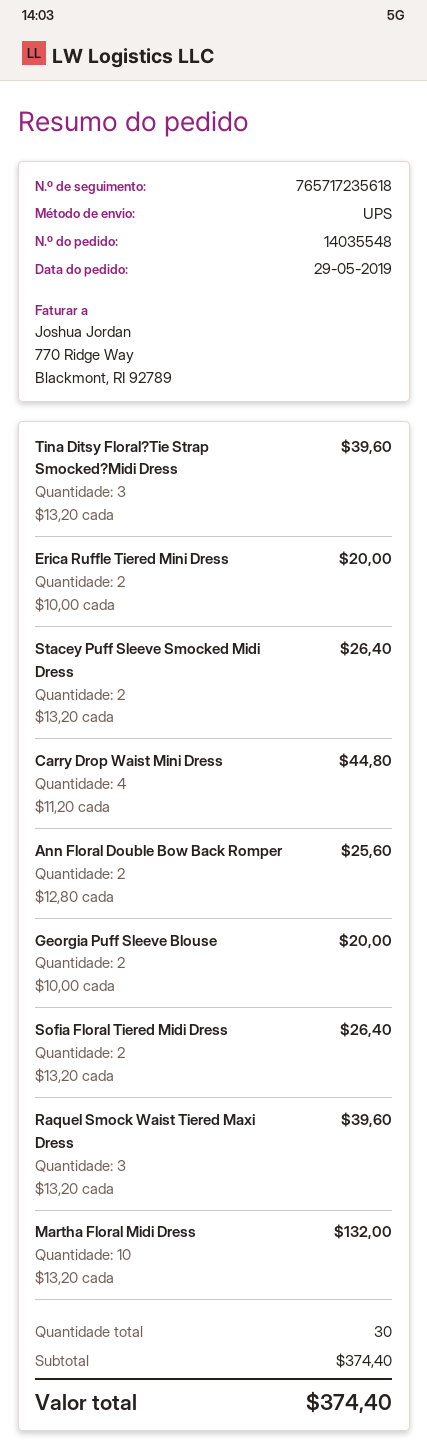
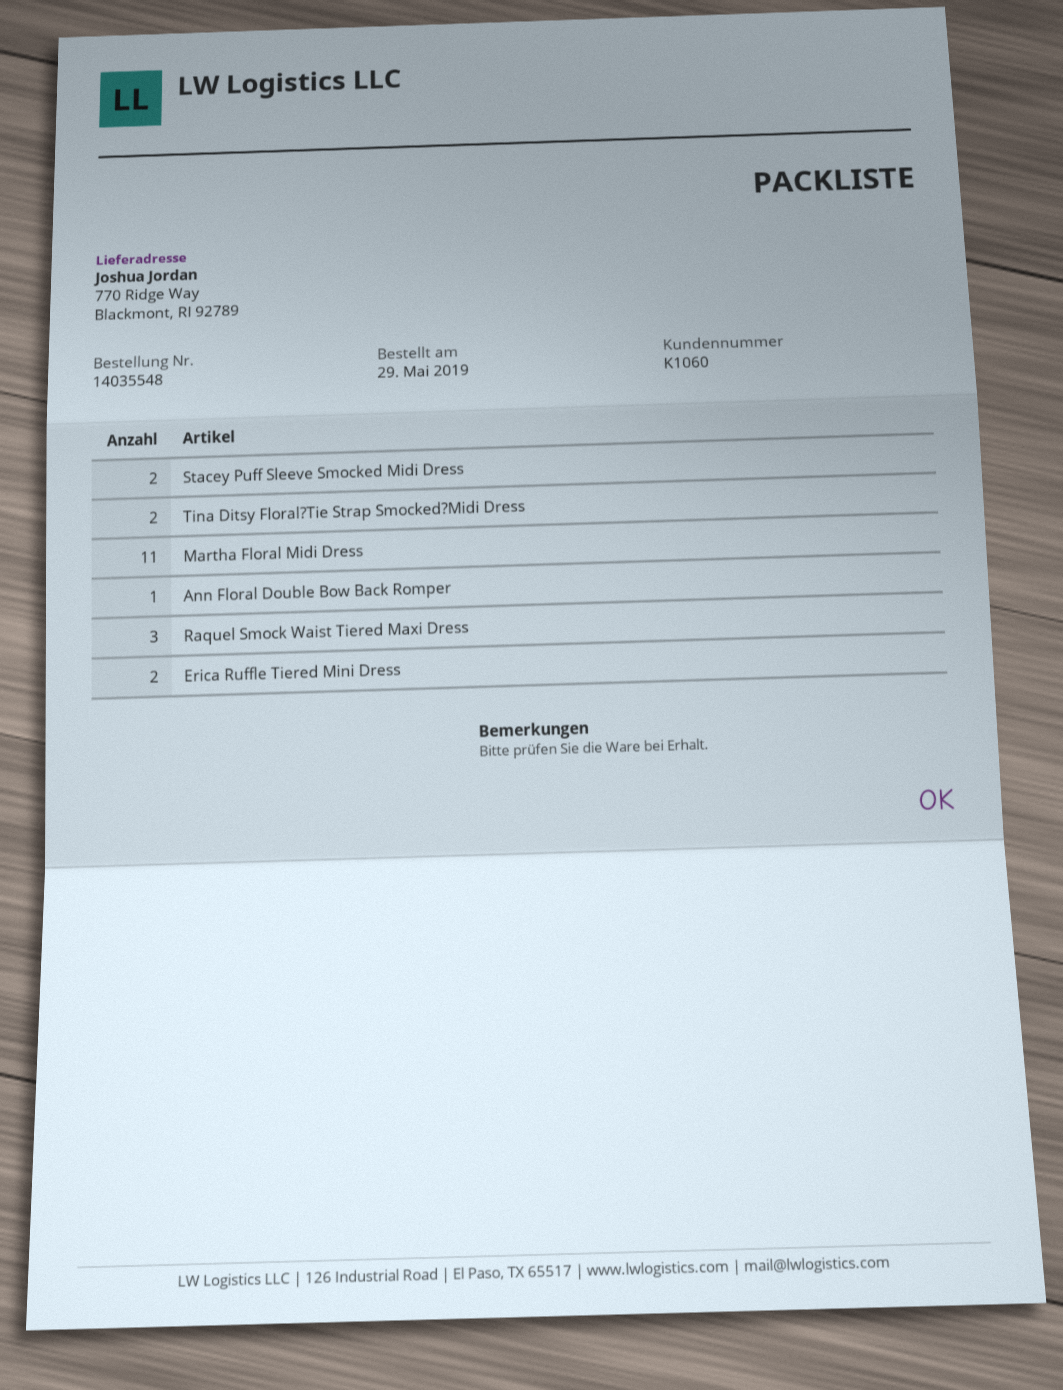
Tina Ditsy Floral?Tie Strap Smocked?Midi Dress: 3 -> 2
Carry Drop Waist Mini Dress: 4 -> none
Ann Floral Double Bow Back Romper: 2 -> 1
Georgia Puff Sleeve Blouse: 2 -> none
Sofia Floral Tiered Midi Dress: 2 -> none
Martha Floral Midi Dress: 10 -> 11

